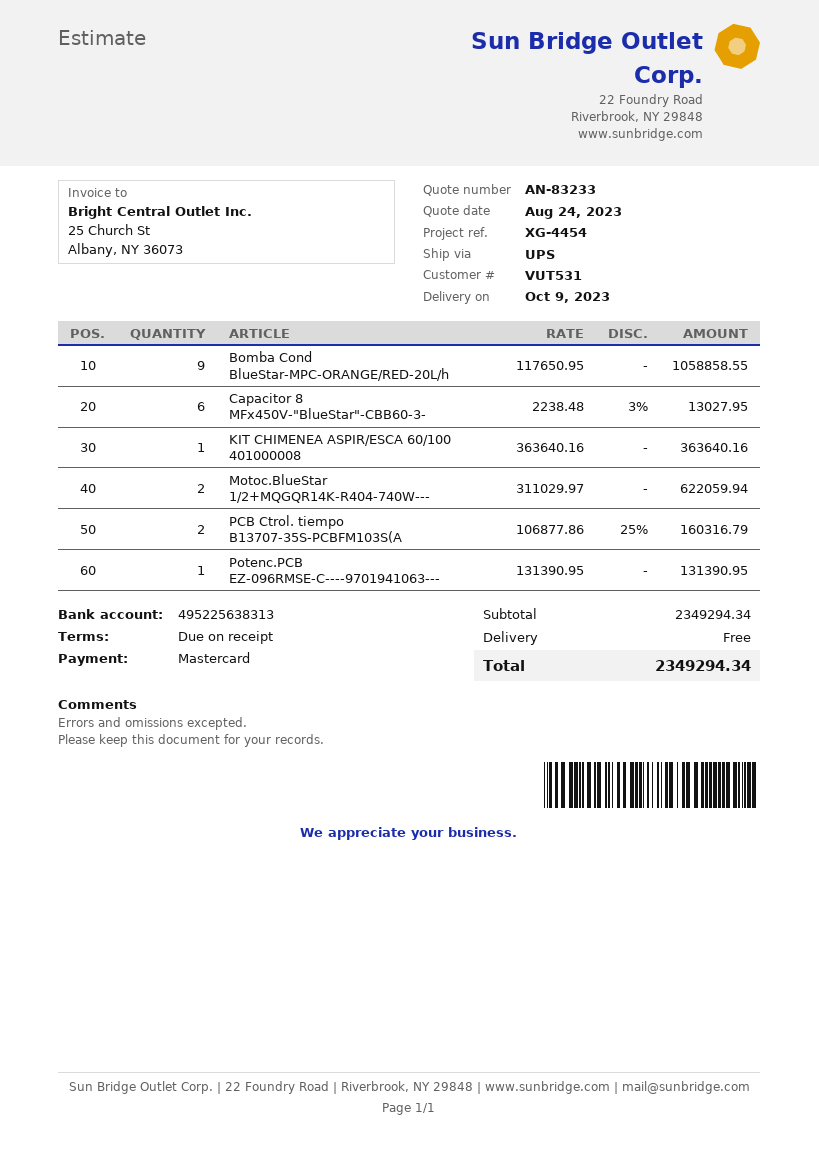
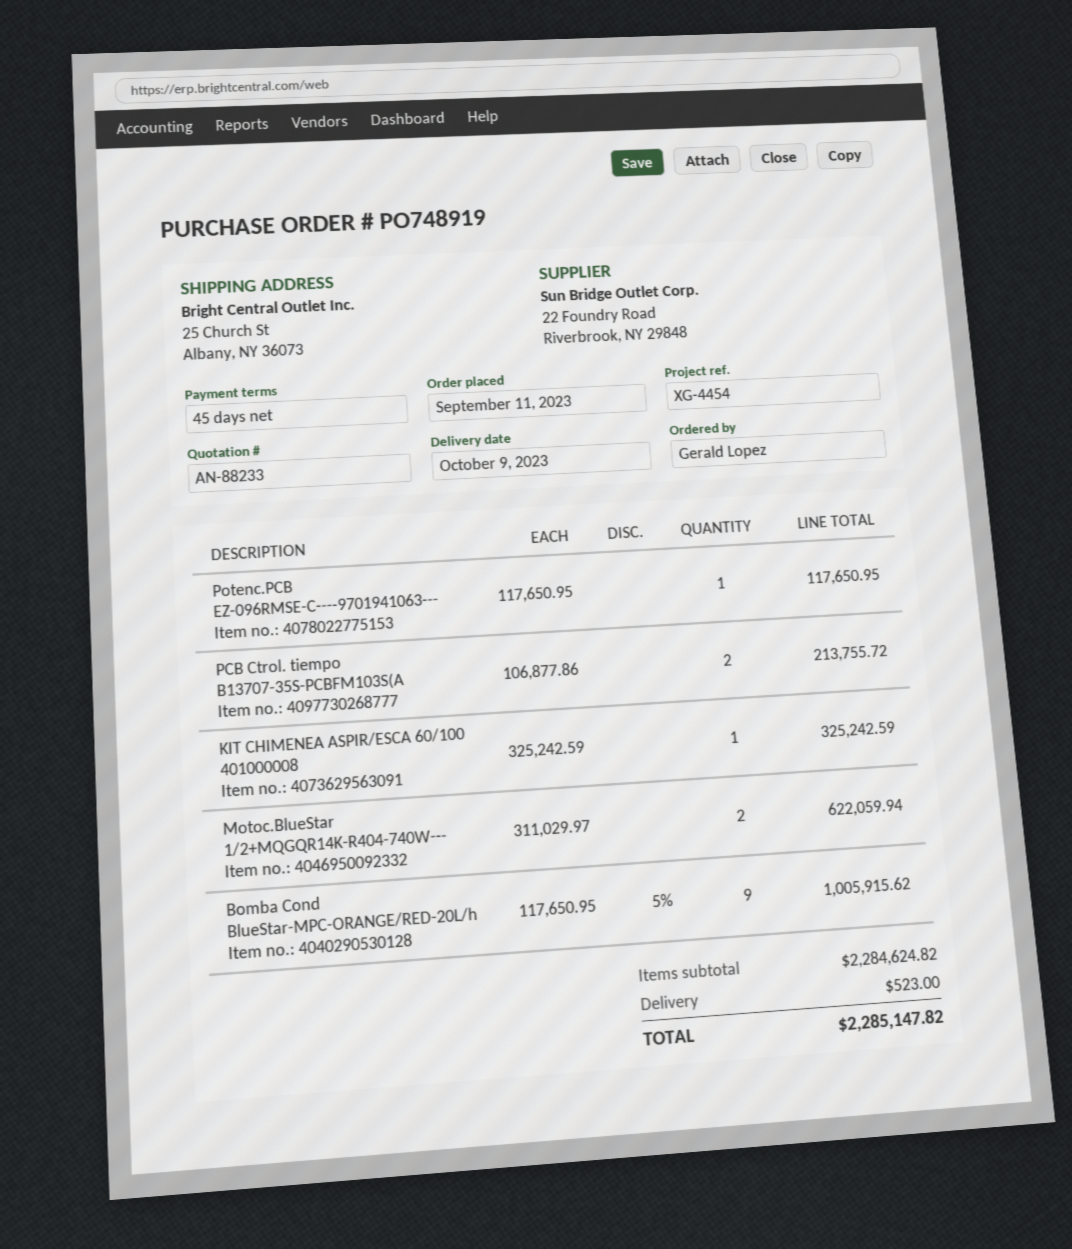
quote number: AN-83233 -> AN-88233
payment terms: on receipt -> 45 days
Bomba Cond BlueStar-MPC-ORANGE/RED-20L/h: 9 x 117650.95 = 1058858.55 -> 9 x 117650.95 - 5% = 1005915.62
Capacitor 8 MFx450V-"BlueStar"-CBB60-3-: 6 x 2238.48 - 3% = 13027.95 -> none
KIT CHIMENEA ASPIR/ESCA 60/100 401000008: 1 x 363640.16 = 363640.16 -> 1 x 325242.59 = 325242.59
PCB Ctrol. tiempo B13707-35S-PCBFM103S(A: 2 x 106877.86 - 25% = 160316.79 -> 2 x 106877.86 = 213755.72
Potenc.PCB EZ-096RMSE-C----9701941063---: 1 x 131390.95 = 131390.95 -> 1 x 117650.95 = 117650.95
subtotal: 2349294.34 -> 2284624.82
shipping: 0.00 -> 523.00
total: 2349294.34 -> 2285147.82

